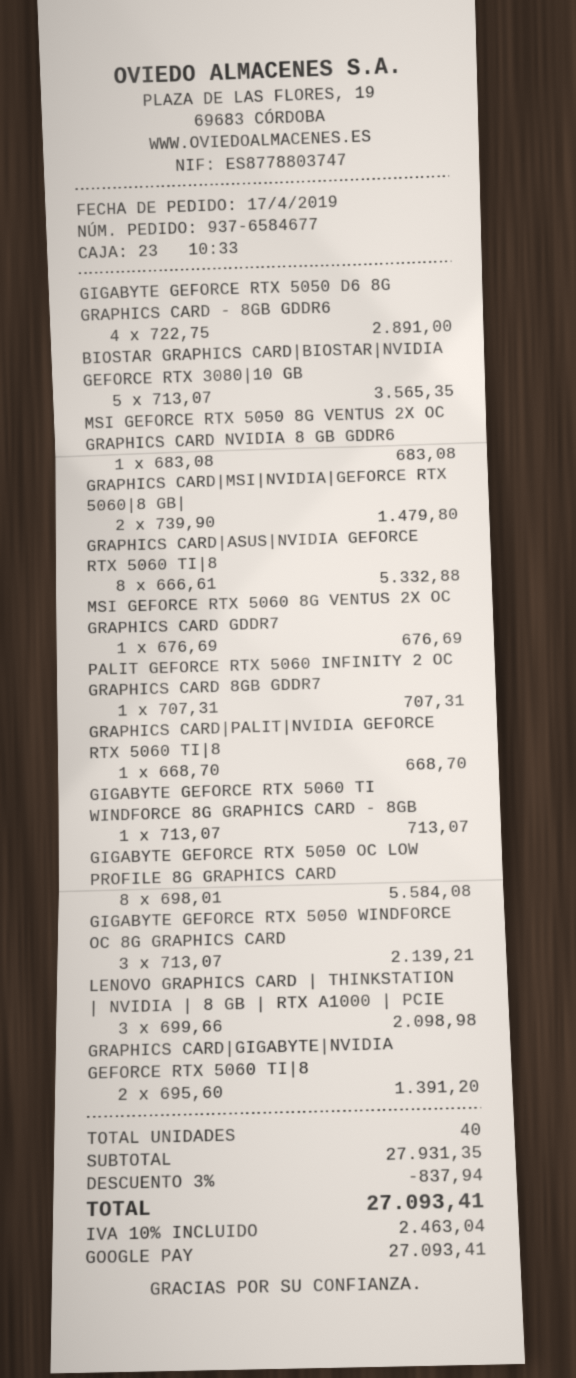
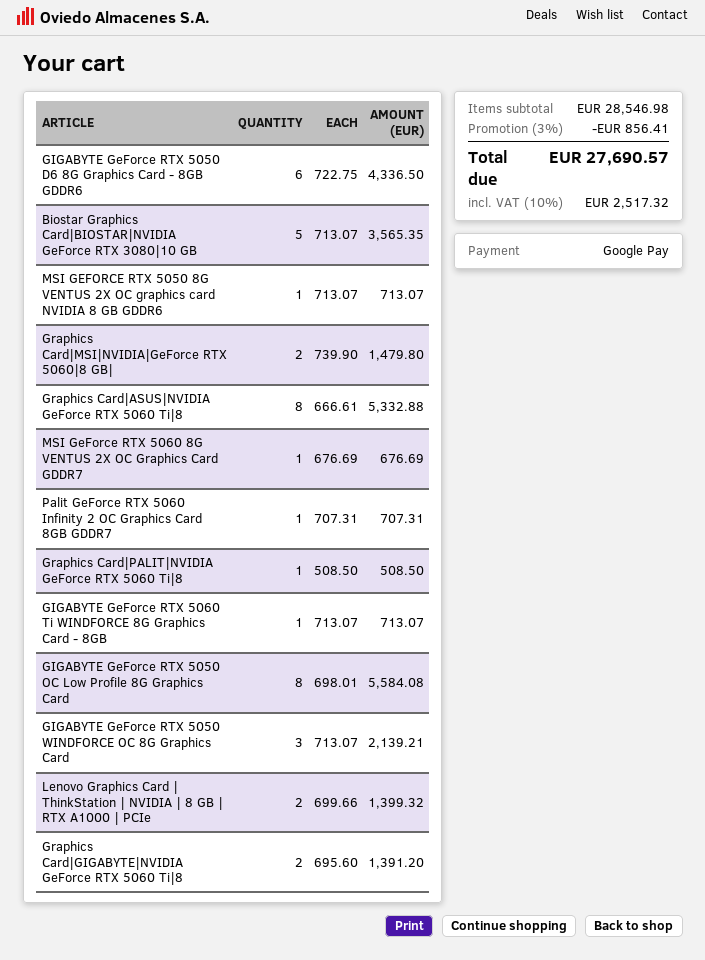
GIGABYTE GEFORCE RTX 5050 D6 8G GRAPHICS CARD - 8GB GDDR6: 4 x 722.75 = 2891.00 -> 6 x 722.75 = 4336.50
MSI GEFORCE RTX 5050 8G VENTUS 2X OC GRAPHICS CARD NVIDIA 8 GB GDDR6: 1 x 683.08 = 683.08 -> 1 x 713.07 = 713.07
GRAPHICS CARD|PALIT|NVIDIA GEFORCE RTX 5060 TI|8: 1 x 668.70 = 668.70 -> 1 x 508.50 = 508.50
LENOVO GRAPHICS CARD | THINKSTATION | NVIDIA | 8 GB | RTX A1000 | PCIE: 3 x 699.66 = 2098.98 -> 2 x 699.66 = 1399.32
subtotal: 27931.35 -> 28546.98
discount: 3% = 837.94 -> 3% = 856.41
tax: 10% = 2463.04 -> 10% = 2517.32
total: 27093.41 -> 27690.57

